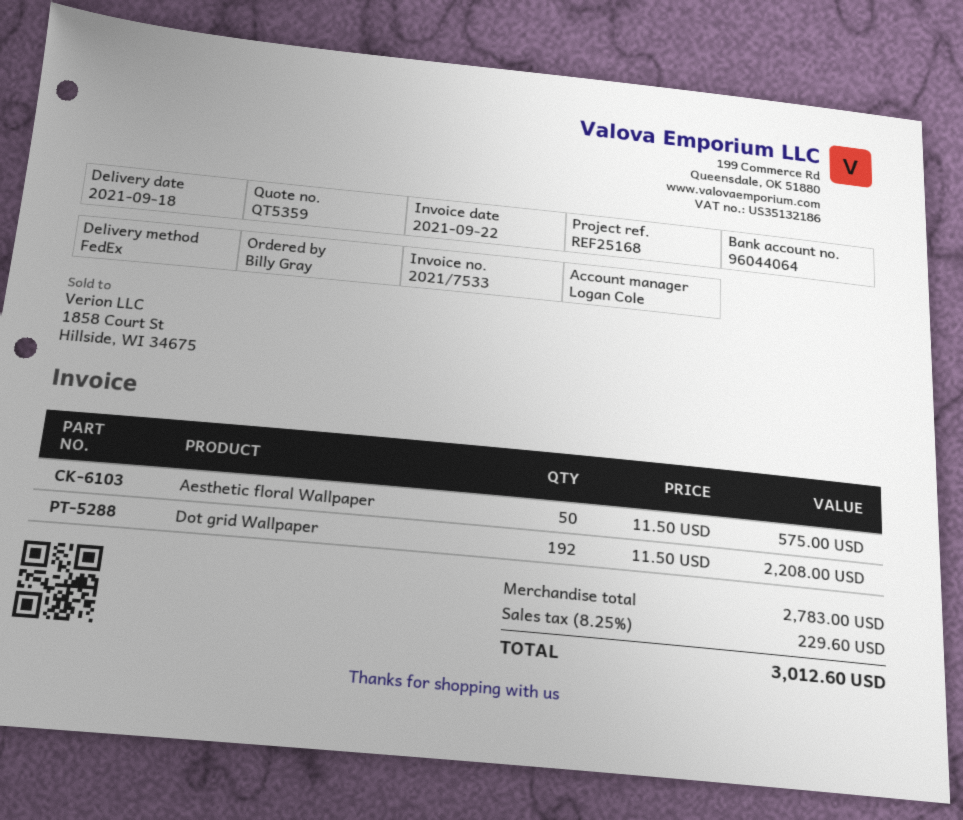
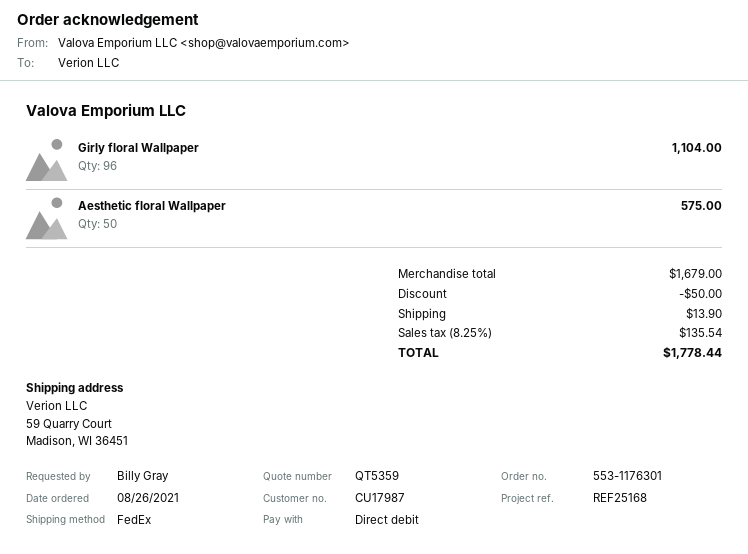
Dot grid Wallpaper: 192 for 2208.00 -> none
Girly floral Wallpaper: none -> 96 for 1104.00
subtotal: 2783.00 -> 1679.00
discount: none -> 50.00
shipping: none -> 13.90
tax: 8.25% = 229.60 -> 8.25% = 135.54
total: 3012.60 -> 1778.44

